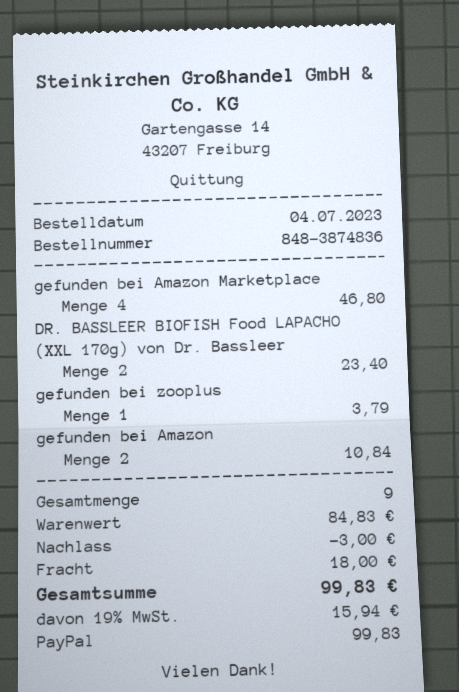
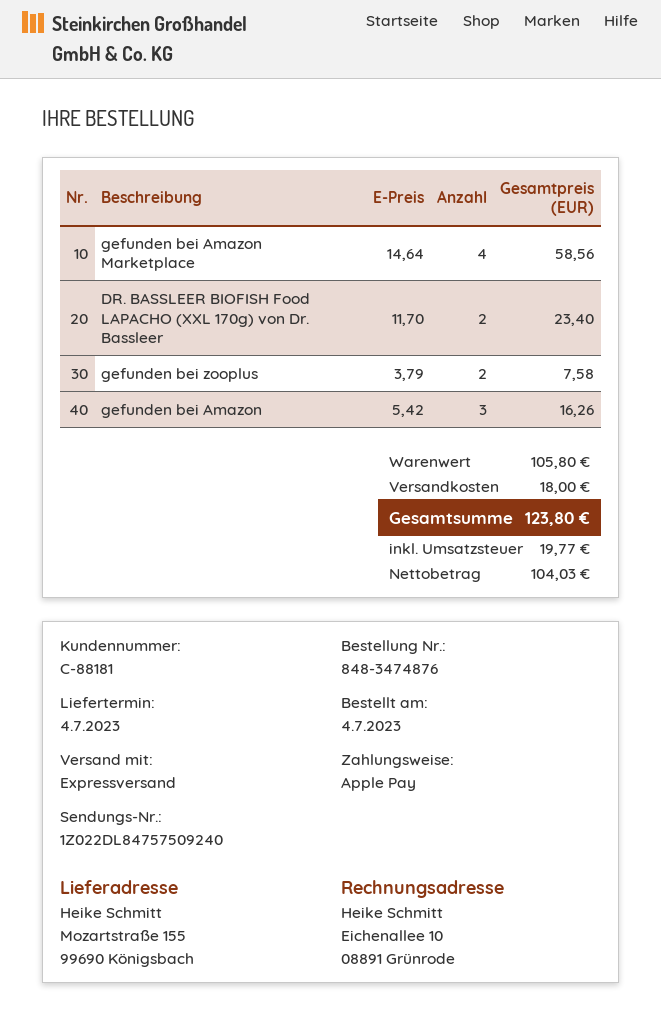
order number: 848-3874836 -> 848-3474876
payment method: PayPal -> Apple Pay
gefunden bei Amazon Marketplace: 4 for 46.80 -> 4 for 58.56
gefunden bei zooplus: 1 for 3.79 -> 2 for 7.58
gefunden bei Amazon: 2 for 10.84 -> 3 for 16.26
subtotal: 84.83 -> 105.80
discount: 3.00 -> none
tax: 15.94 -> 19.77
total: 99.83 -> 123.80

